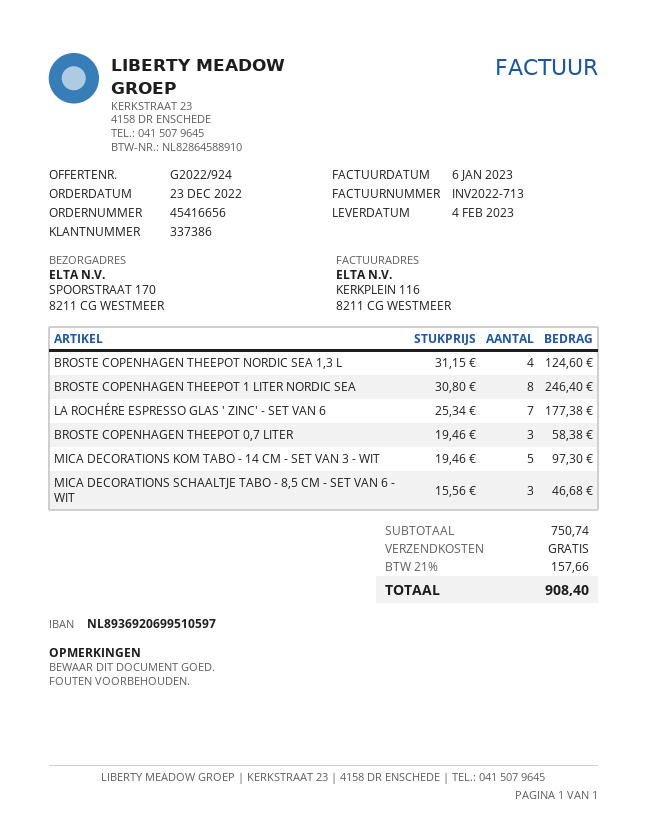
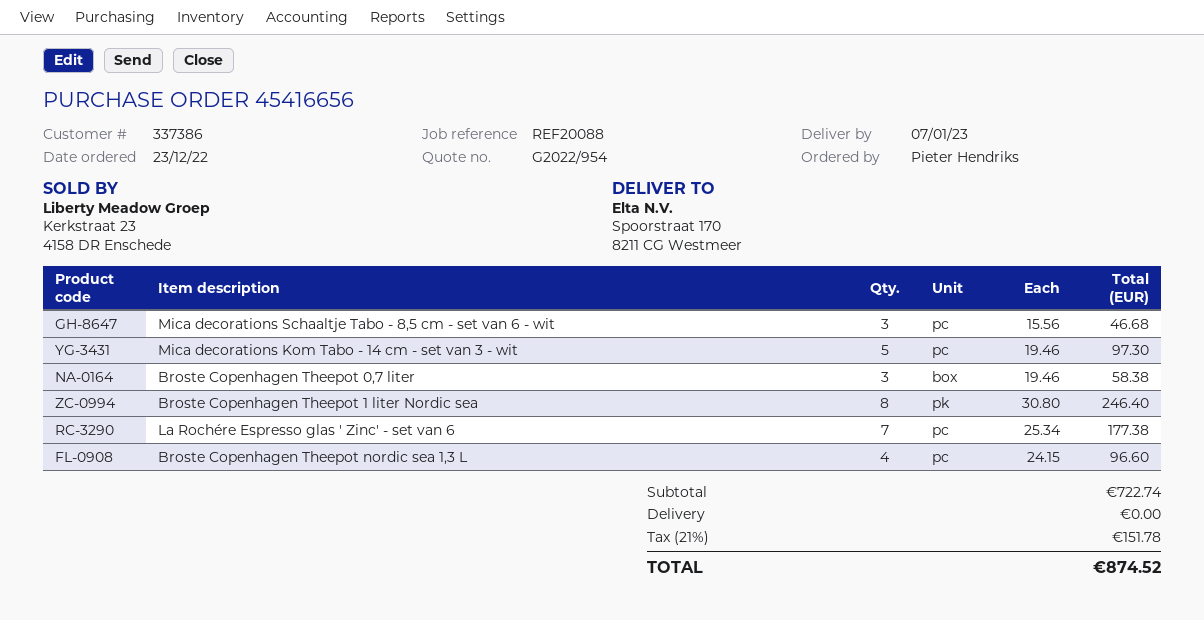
quote number: G2022/924 -> G2022/954
delivery date: 2023-02-04 -> 2023-01-07
BROSTE COPENHAGEN THEEPOT NORDIC SEA 1,3 L: 4 x 31.15 = 124.60 -> 4 x 24.15 = 96.60
subtotal: 750.74 -> 722.74
tax: 21% = 157.66 -> 21% = 151.78
total: 908.40 -> 874.52

